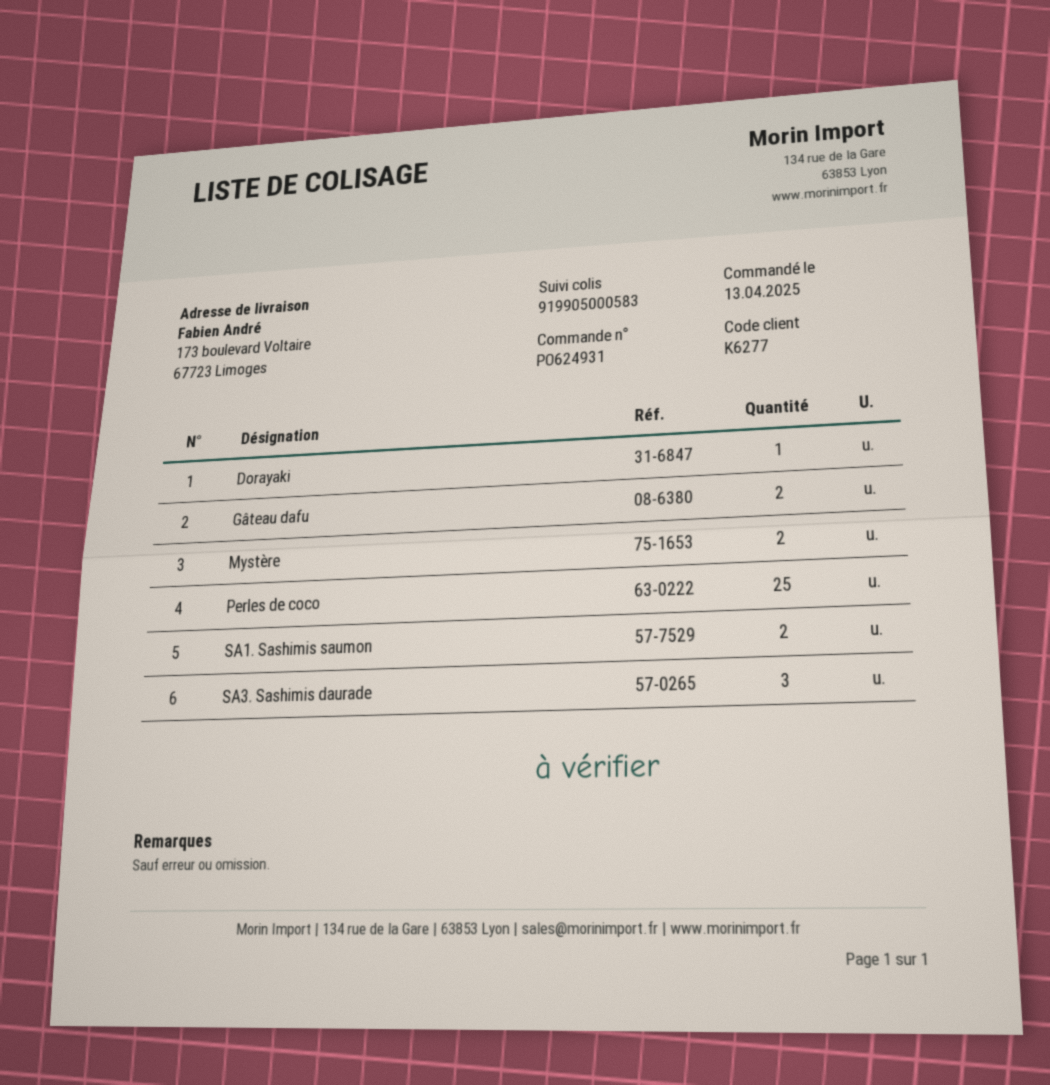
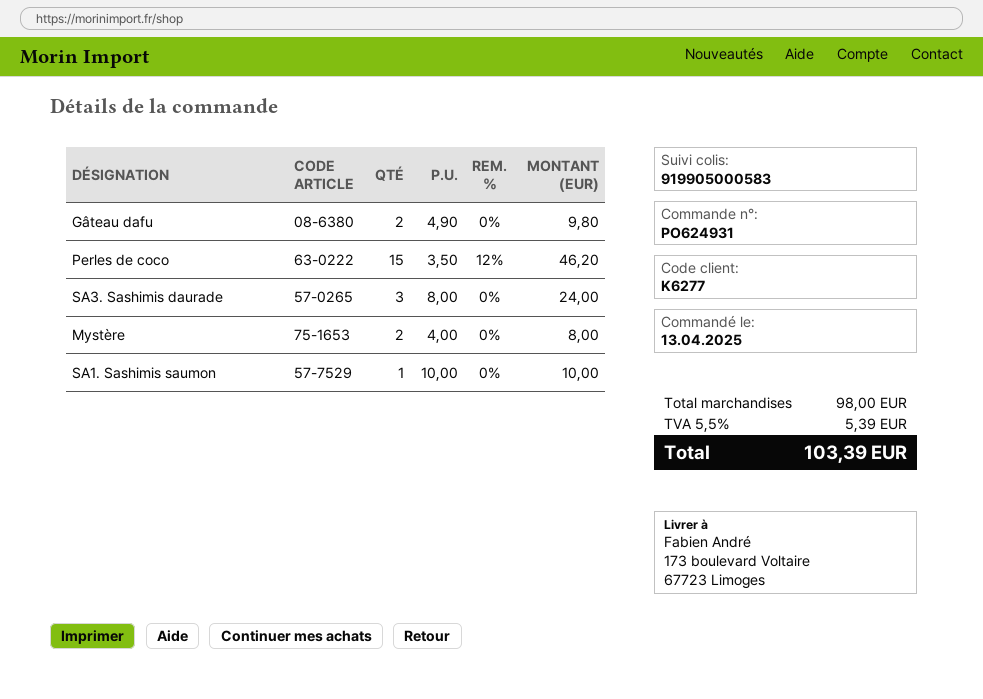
Dorayaki: 1 -> none
Perles de coco: 25 -> 15
SA1. Sashimis saumon: 2 -> 1

